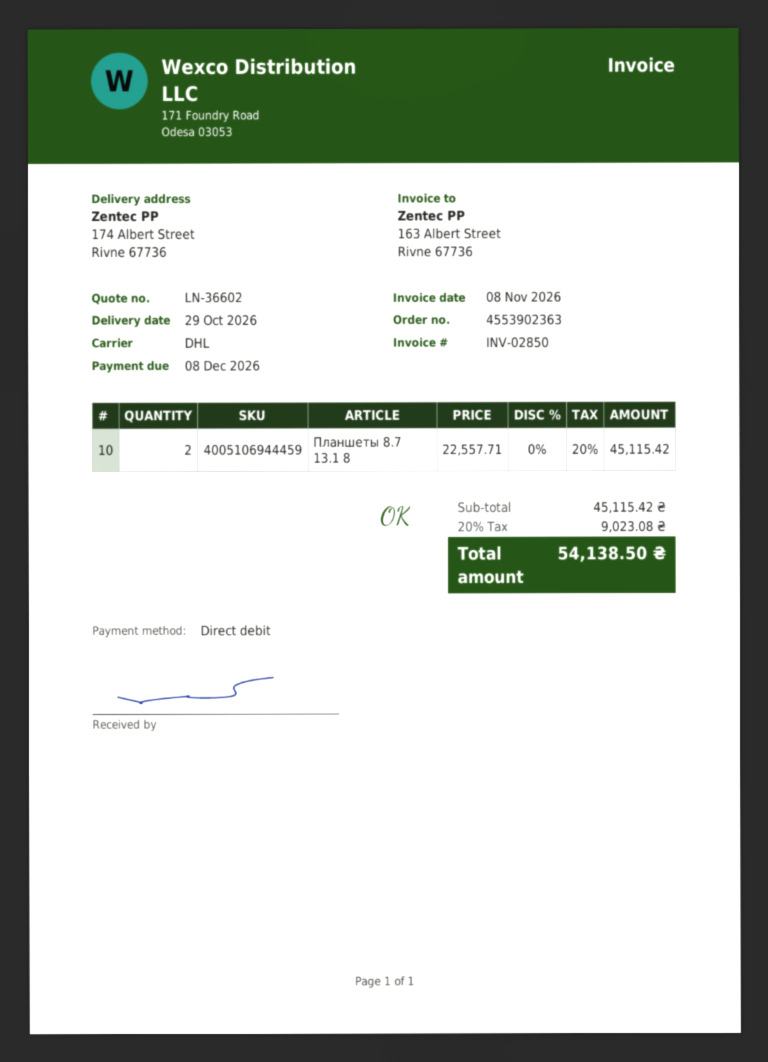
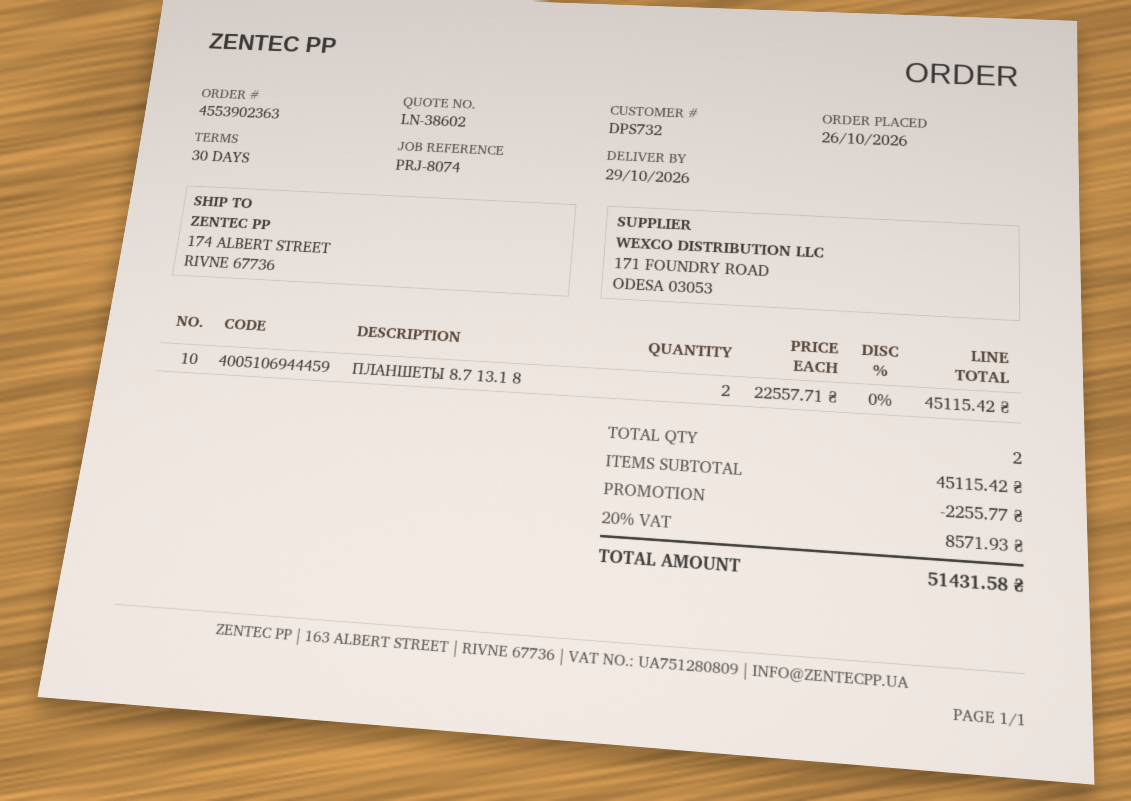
quote number: LN-36602 -> LN-38602
discount: none -> 2255.77
tax: 20% = 9023.08 -> 20% = 8571.93
total: 54138.50 -> 51431.58

